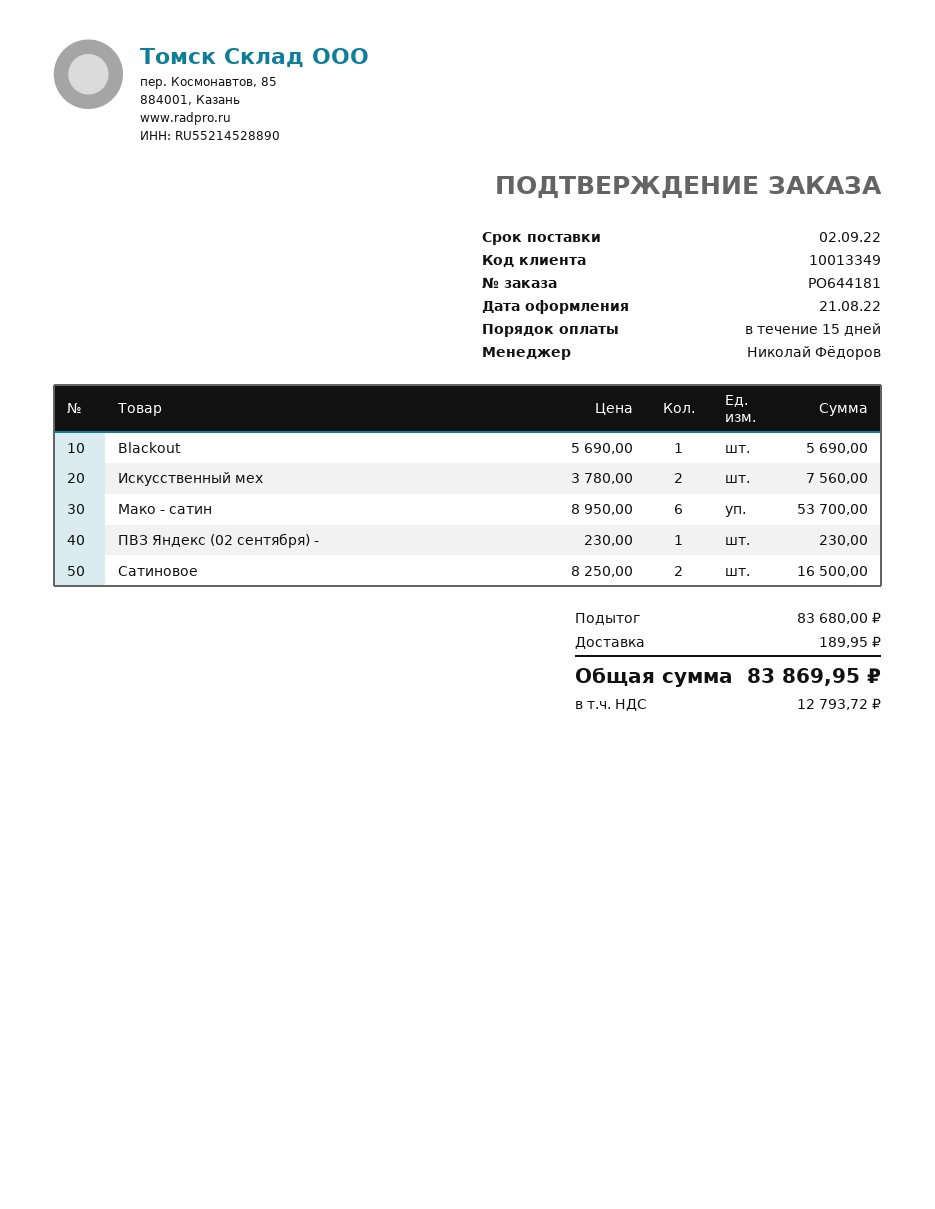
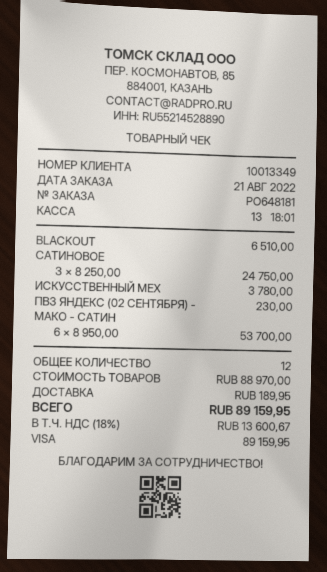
order number: PO644181 -> PO648181
Blackout: 1 x 5690.00 = 5690.00 -> 1 x 6510.00 = 6510.00
Искусственный мех: 2 x 3780.00 = 7560.00 -> 1 x 3780.00 = 3780.00
Сатиновое: 2 x 8250.00 = 16500.00 -> 3 x 8250.00 = 24750.00
subtotal: 83680.00 -> 88970.00
tax: 12793.72 -> 13600.67
total: 83869.95 -> 89159.95

